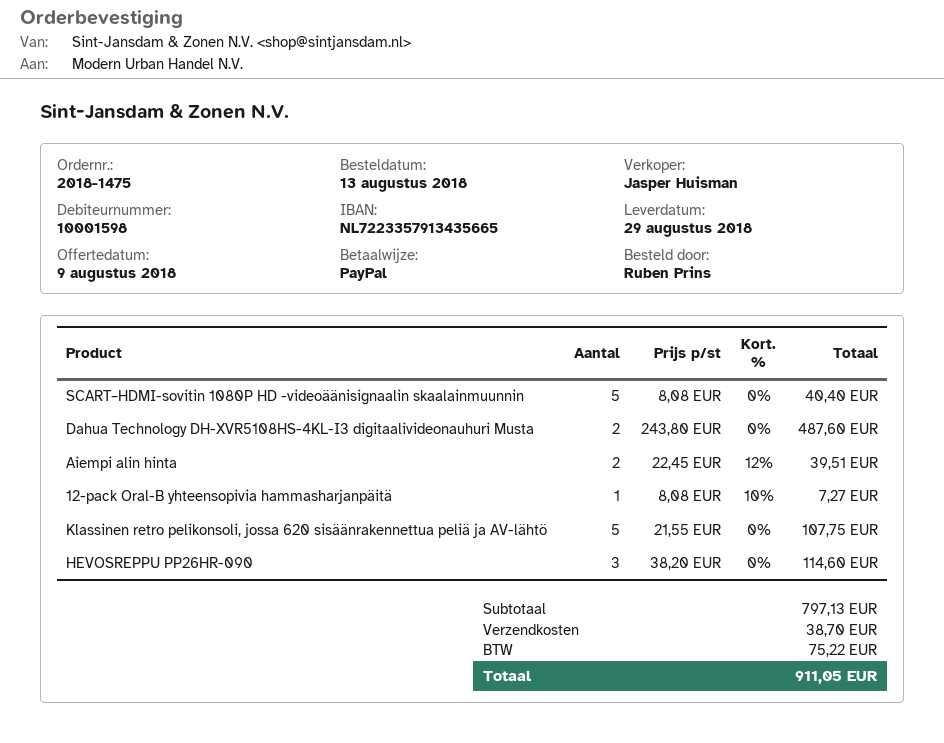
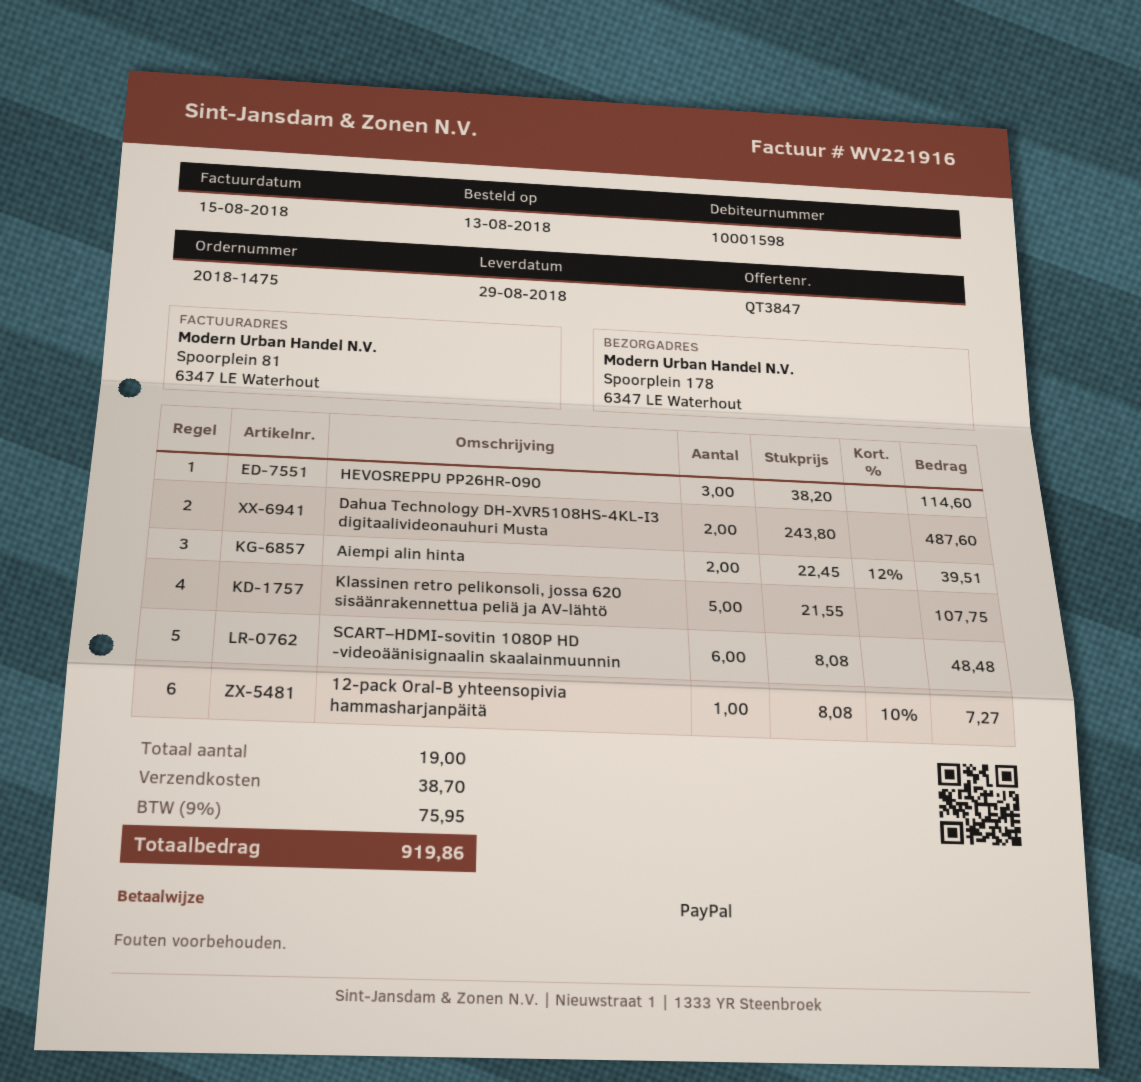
SCART–HDMI-sovitin 1080P HD -videoäänisignaalin skaalainmuunnin: 5 x 8.08 = 40.40 -> 6 x 8.08 = 48.48
tax: 75.22 -> 75.95
total: 911.05 -> 919.86

